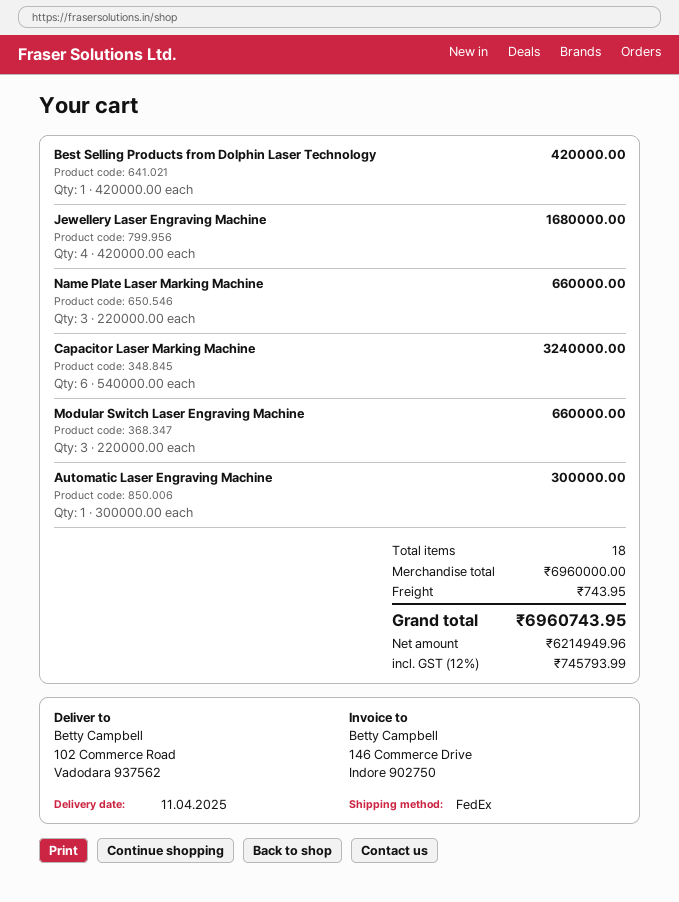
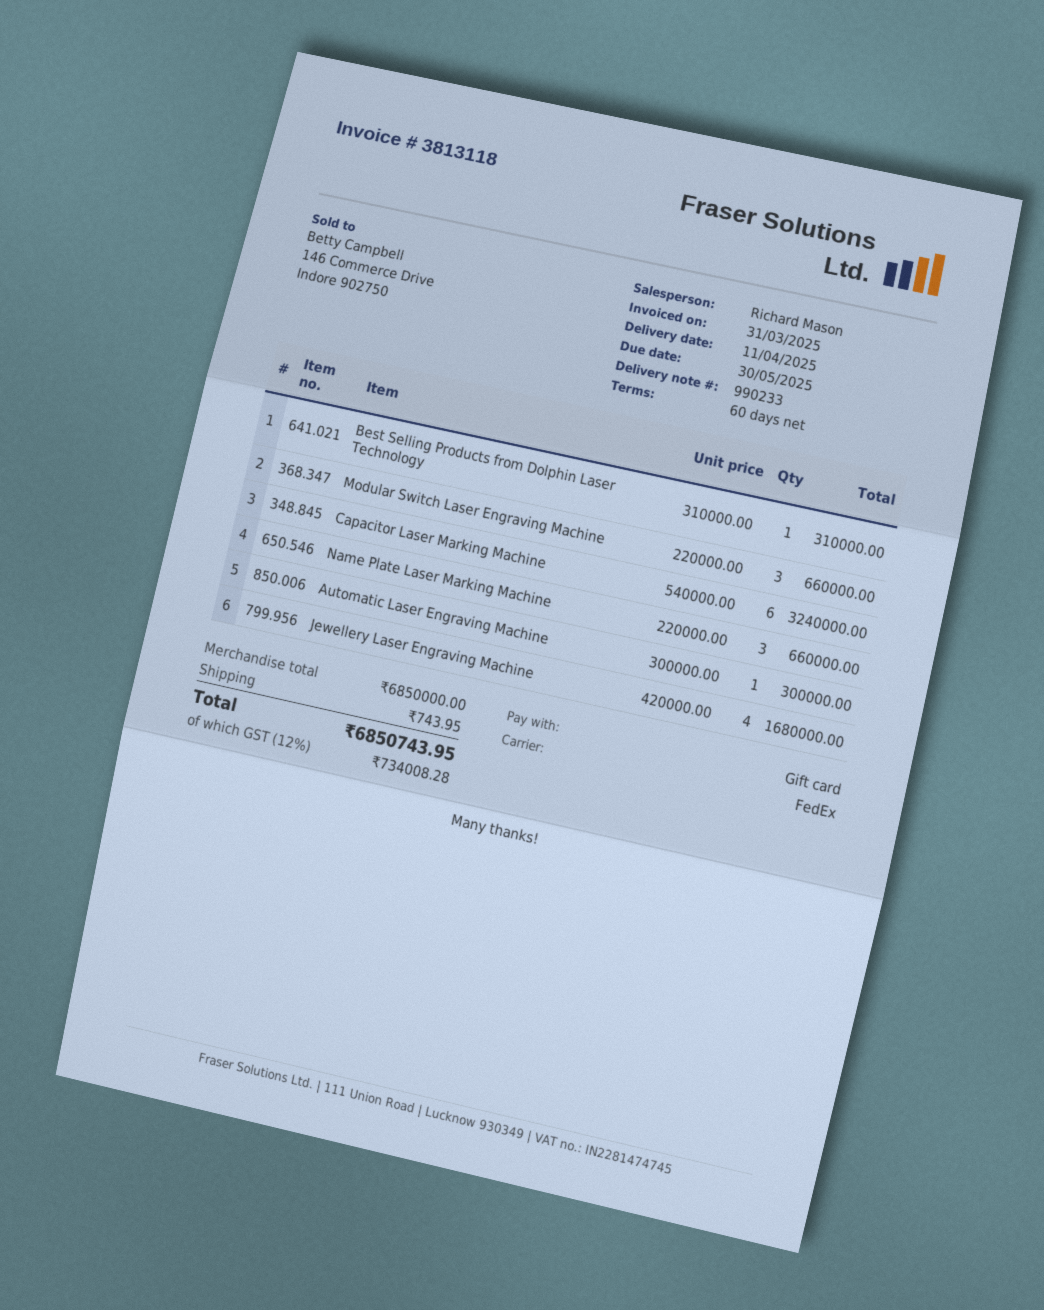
Best Selling Products from Dolphin Laser Technology: 1 x 420000.00 = 420000.00 -> 1 x 310000.00 = 310000.00
subtotal: 6960000.00 -> 6850000.00
tax: 12% = 745793.99 -> 12% = 734008.28
total: 6960743.95 -> 6850743.95

